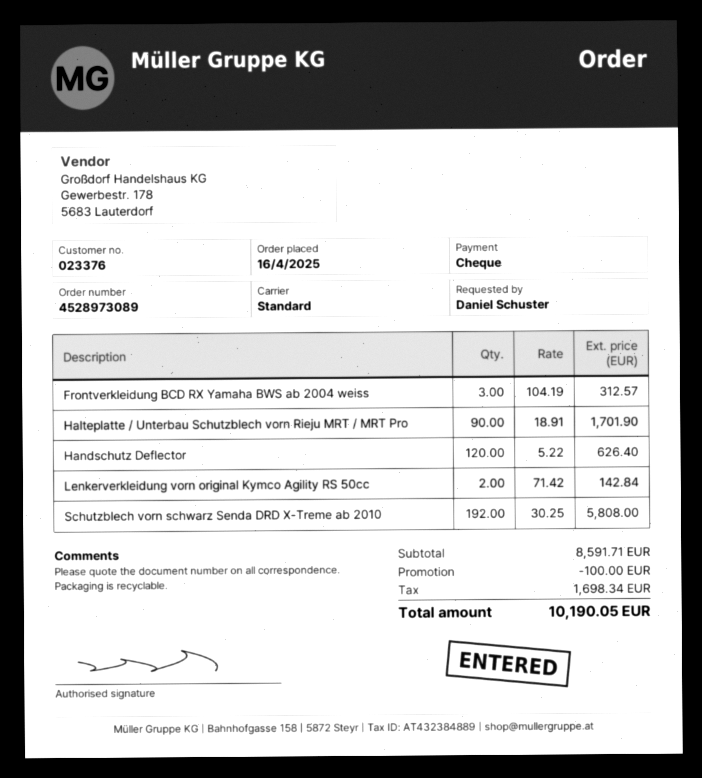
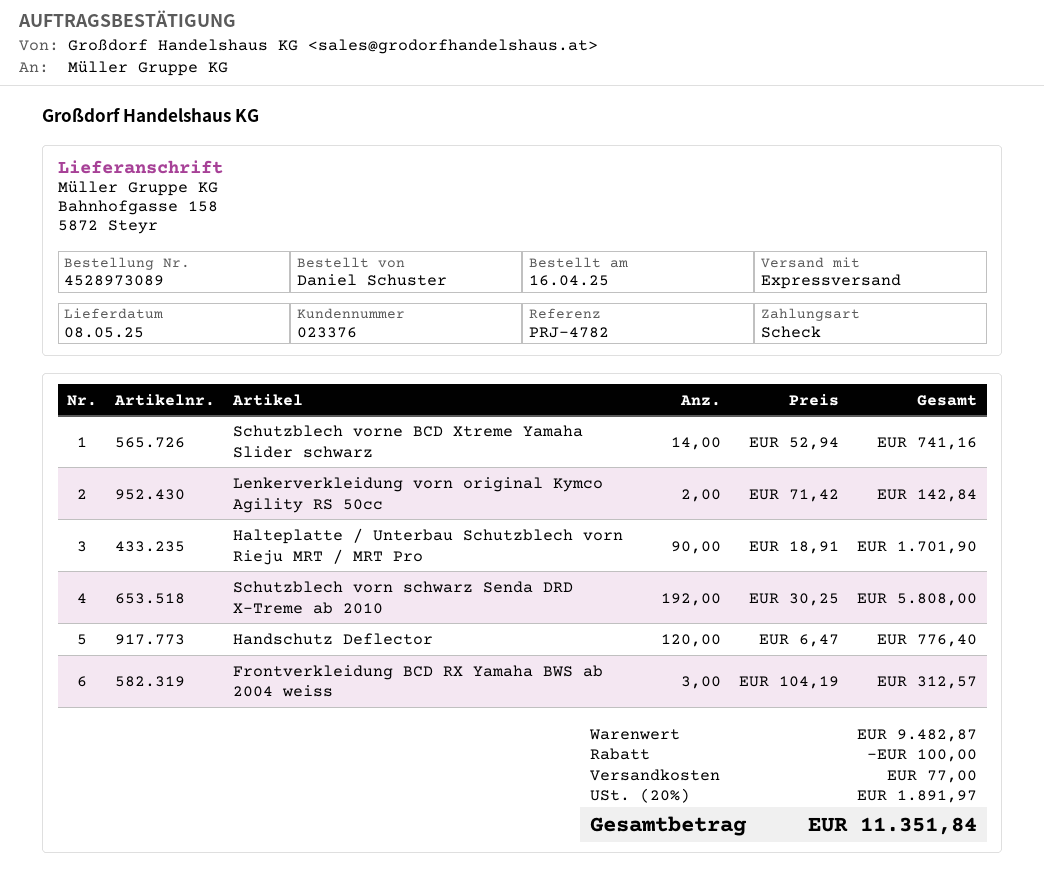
shipping method: standard -> express
Handschutz Deflector: 120 x 5.22 = 626.40 -> 120 x 6.47 = 776.40
Schutzblech vorne BCD Xtreme Yamaha Slider schwarz: none -> 14 x 52.94 = 741.16
subtotal: 8591.71 -> 9482.87
shipping: none -> 77.00
tax: 1698.34 -> 1891.97
total: 10190.05 -> 11351.84

